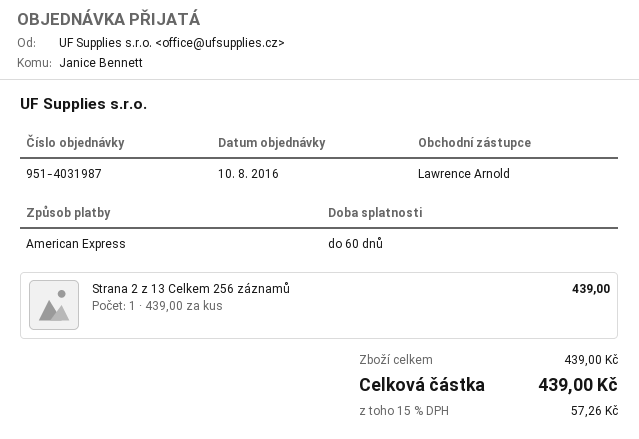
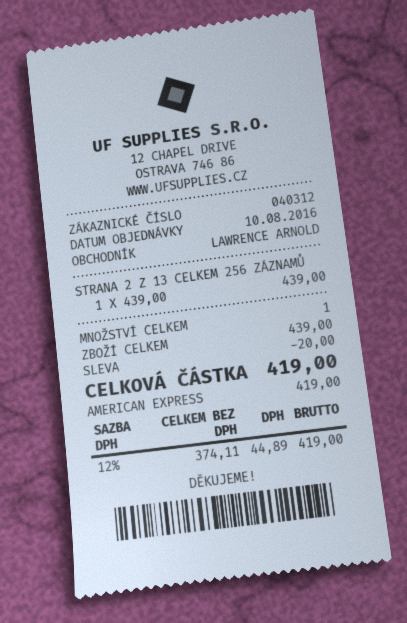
discount: none -> 20.00
tax: 15% = 57.26 -> 12% = 44.89
total: 439.00 -> 419.00

